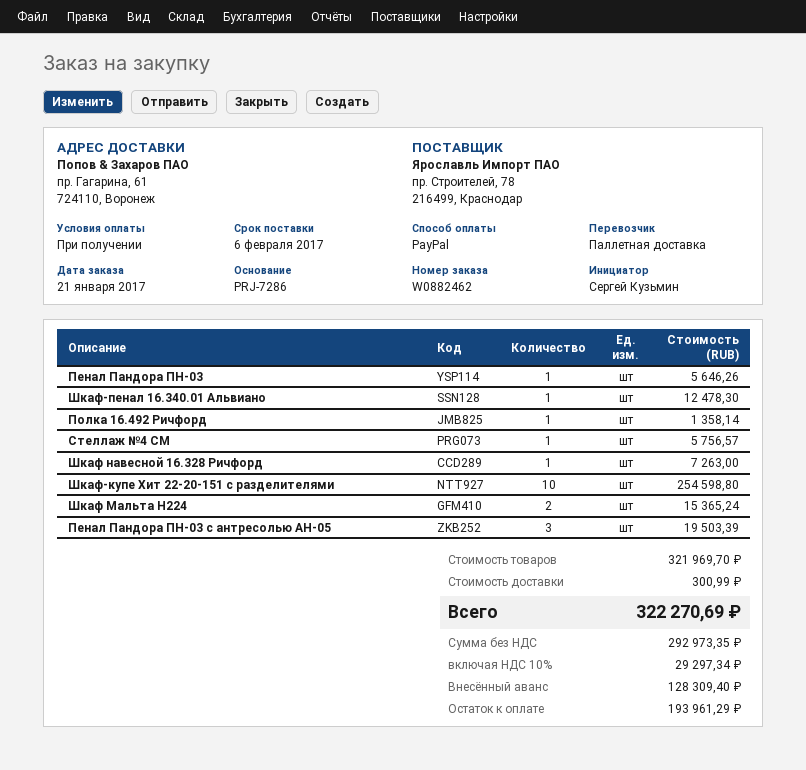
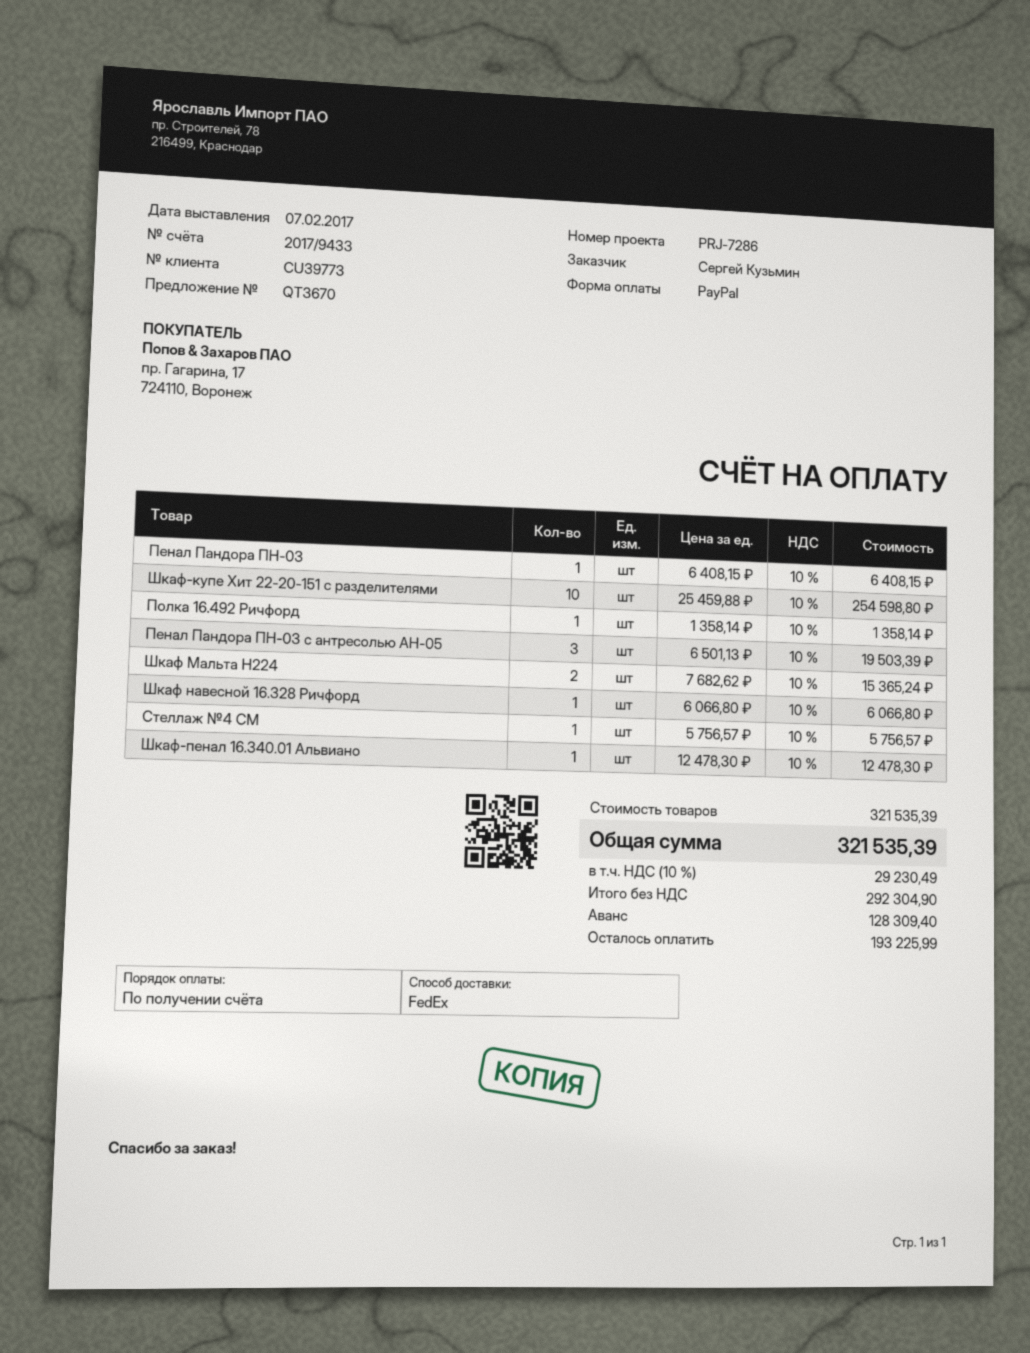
shipping method: pallet freight -> FedEx
Пенал Пандора ПН-03: 1 for 5646.26 -> 1 for 6408.15
Шкаф навесной 16.328 Ричфорд: 1 for 7263.00 -> 1 for 6066.80
subtotal: 321969.70 -> 321535.39
shipping: 300.99 -> none
net: 292973.35 -> 292304.90
tax: 10% = 29297.34 -> 10% = 29230.49
total: 322270.69 -> 321535.39
balance: 193961.29 -> 193225.99

